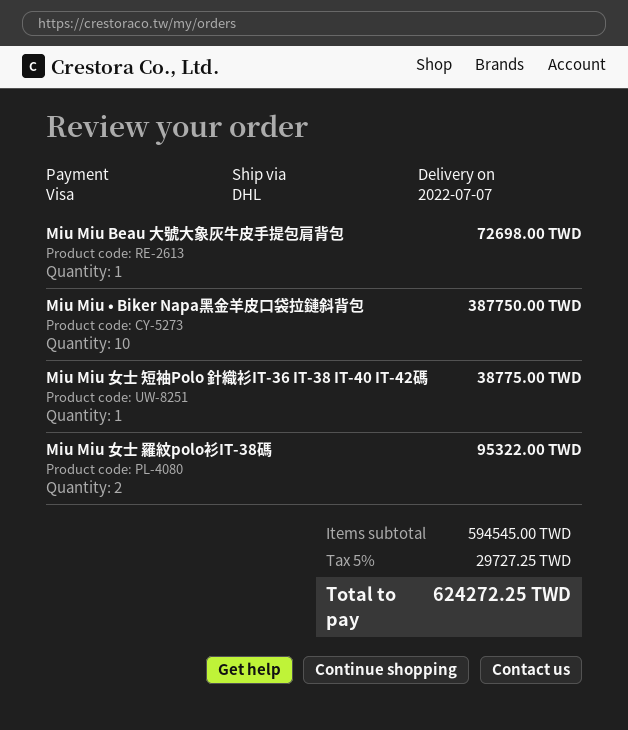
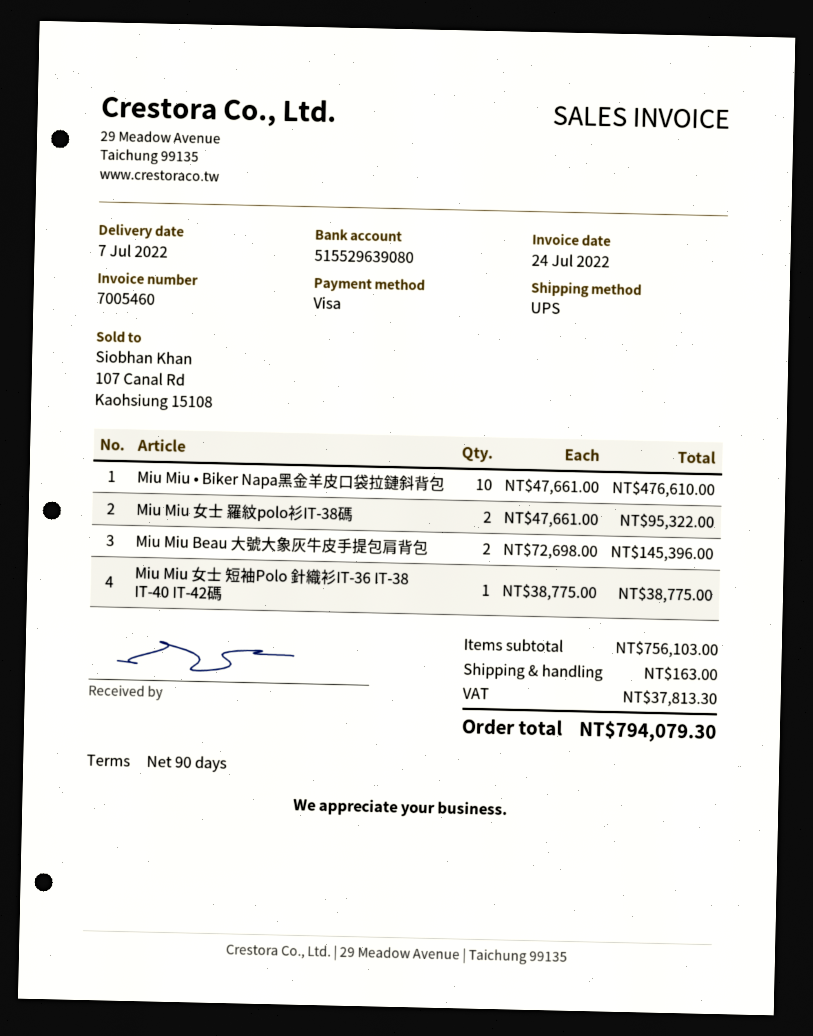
shipping method: DHL -> UPS
Miu Miu Beau 大號大象灰牛皮手提包肩背包: 1 for 72698.00 -> 2 for 145396.00
Miu Miu • Biker Napa黑金羊皮口袋拉鏈斜背包: 10 for 387750.00 -> 10 for 476610.00
subtotal: 594545.00 -> 756103.00
shipping: none -> 163.00
tax: 29727.25 -> 37813.30
total: 624272.25 -> 794079.30

